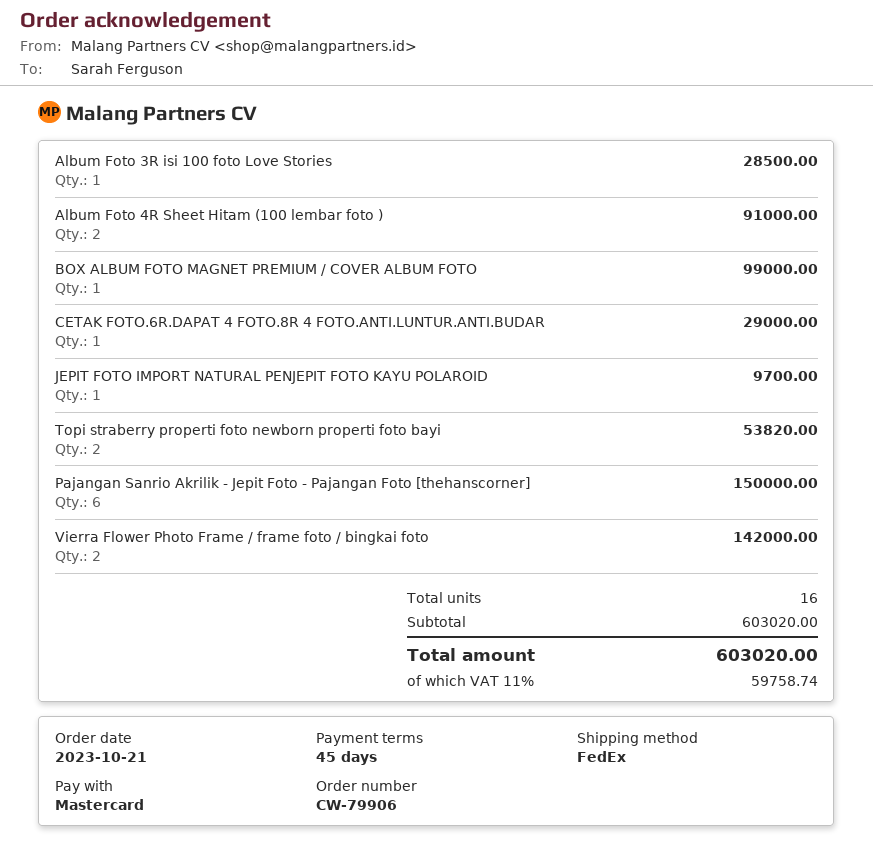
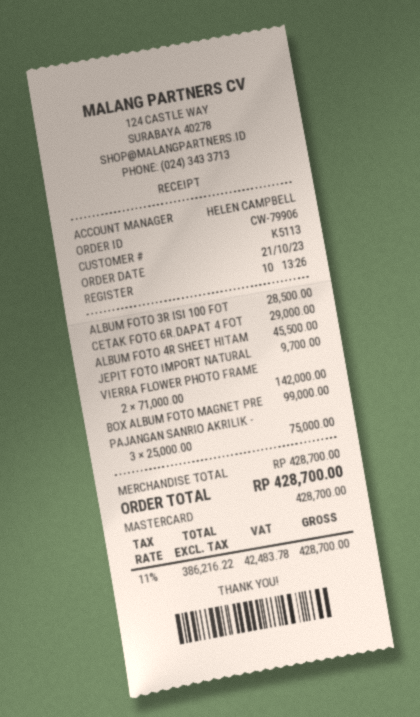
Album Foto 4R Sheet Hitam (100 lembar foto ): 2 for 91000.00 -> 1 for 45500.00
Topi straberry properti foto newborn properti foto bayi: 2 for 53820.00 -> none
Pajangan Sanrio Akrilik - Jepit Foto - Pajangan Foto [thehanscorner]: 6 for 150000.00 -> 3 for 75000.00
subtotal: 603020.00 -> 428700.00
tax: 11% = 59758.74 -> 11% = 42483.78
total: 603020.00 -> 428700.00

